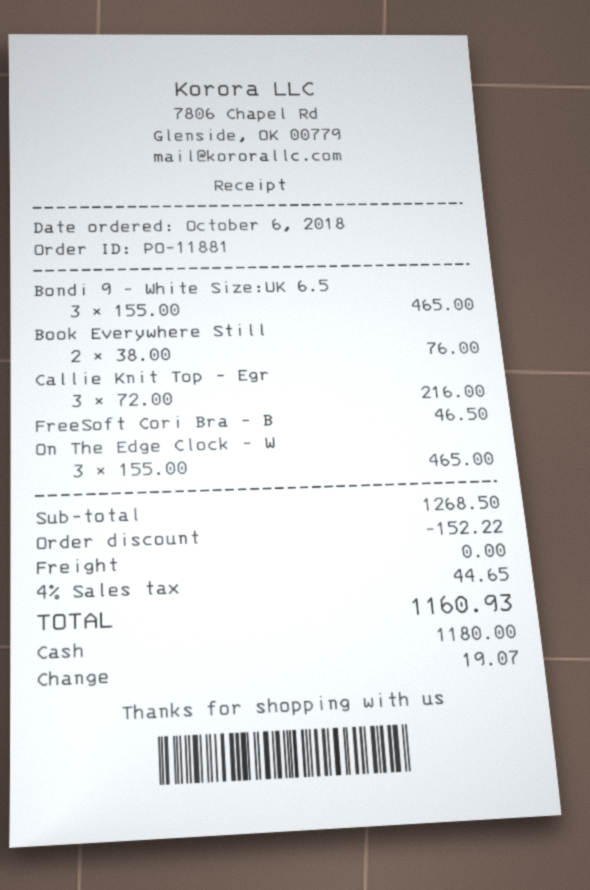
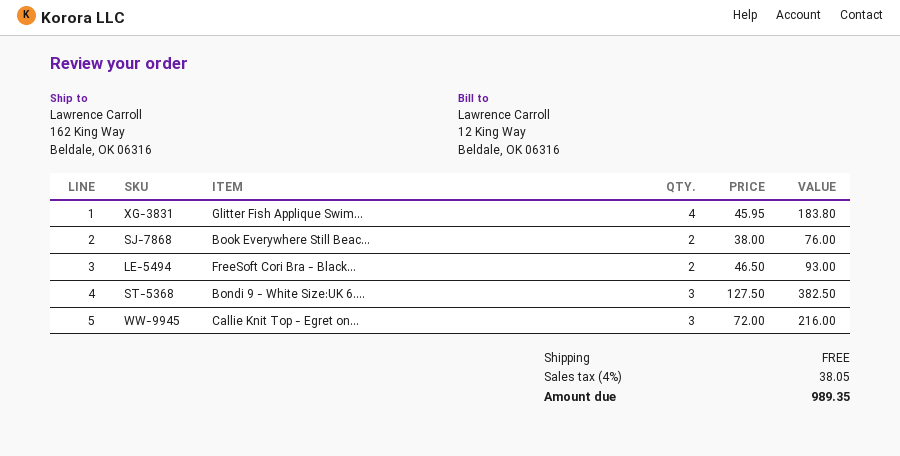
Bondi 9 - White Size:UK 6.5: 3 x 155.00 = 465.00 -> 3 x 127.50 = 382.50
FreeSoft Cori Bra - B: 1 x 46.50 = 46.50 -> 2 x 46.50 = 93.00
On The Edge Clock - W: 3 x 155.00 = 465.00 -> none
Glitter Fish Applique Swim...: none -> 4 x 45.95 = 183.80
discount: 152.22 -> none
tax: 4% = 44.65 -> 4% = 38.05
total: 1160.93 -> 989.35

